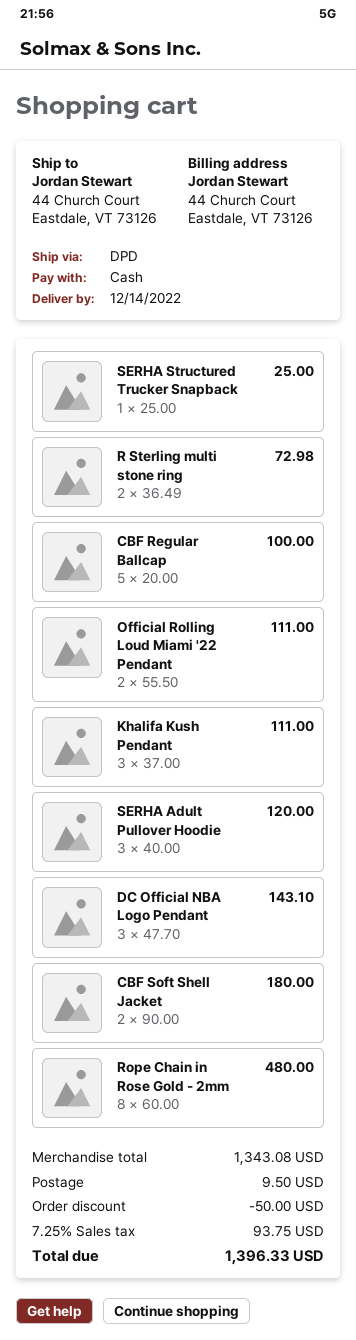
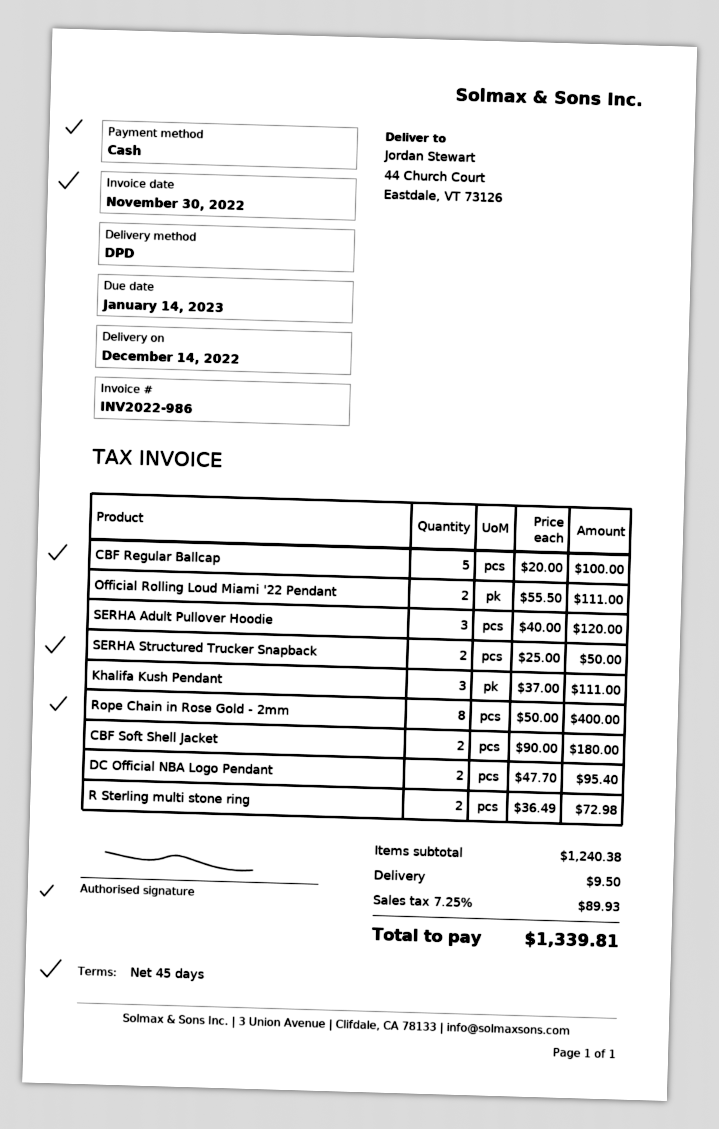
SERHA Structured Trucker Snapback: 1 x 25.00 = 25.00 -> 2 x 25.00 = 50.00
DC Official NBA Logo Pendant: 3 x 47.70 = 143.10 -> 2 x 47.70 = 95.40
Rope Chain in Rose Gold - 2mm: 8 x 60.00 = 480.00 -> 8 x 50.00 = 400.00
subtotal: 1343.08 -> 1240.38
discount: 50.00 -> none
tax: 7.25% = 93.75 -> 7.25% = 89.93
total: 1396.33 -> 1339.81

